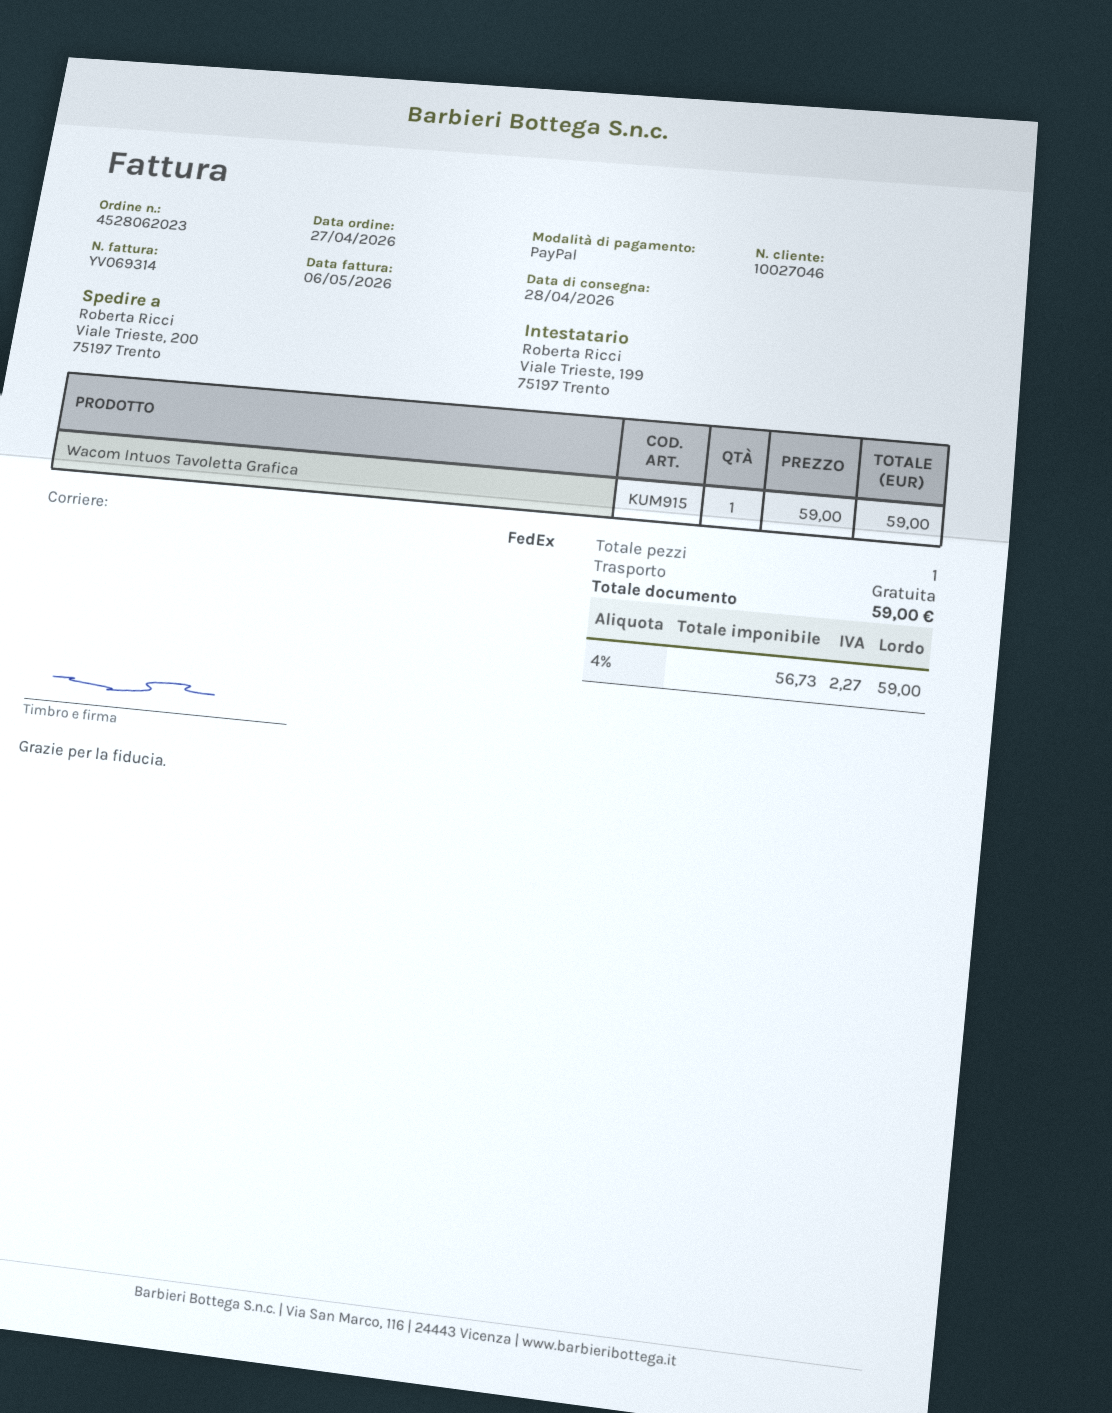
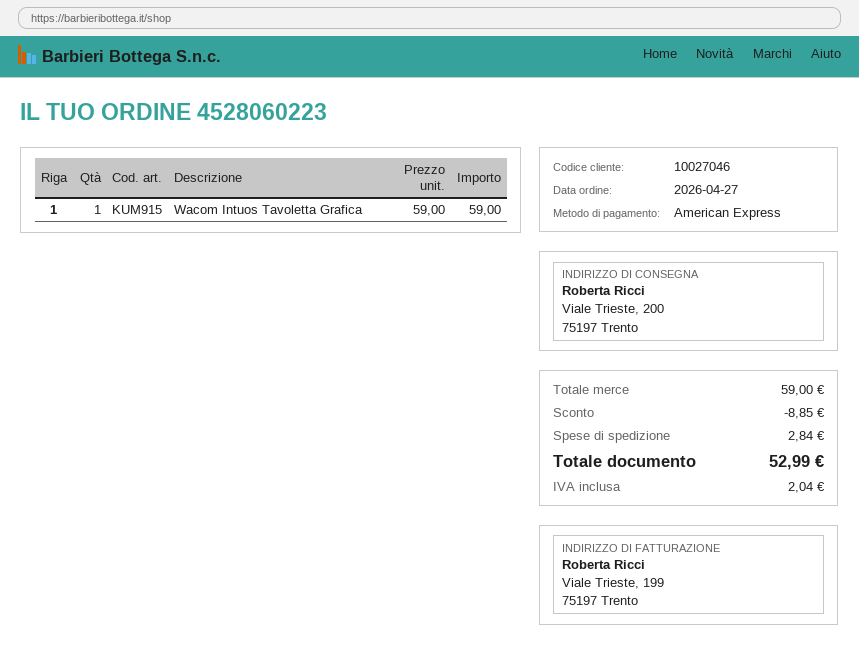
order number: 4528062023 -> 4528060223
payment method: PayPal -> American Express
discount: none -> 8.85
shipping: 0.00 -> 2.84
tax: 2.27 -> 2.04
total: 59.00 -> 52.99

